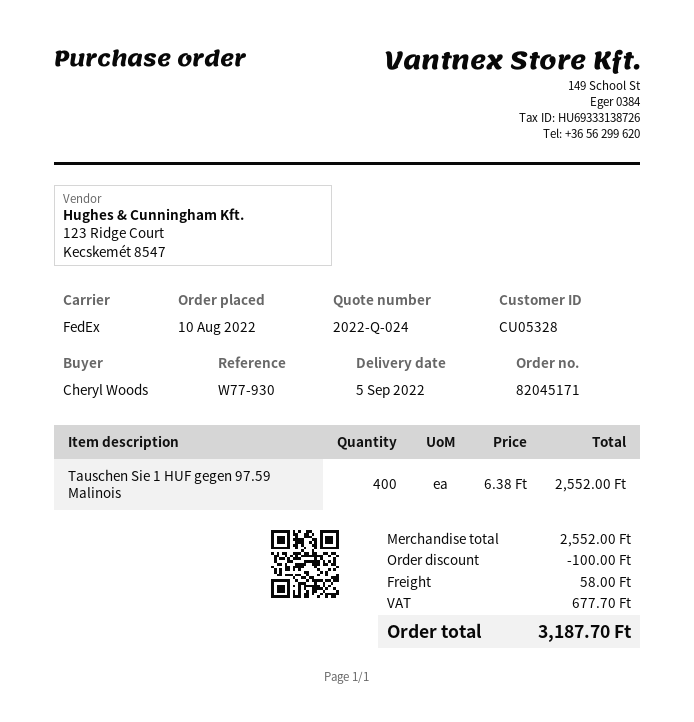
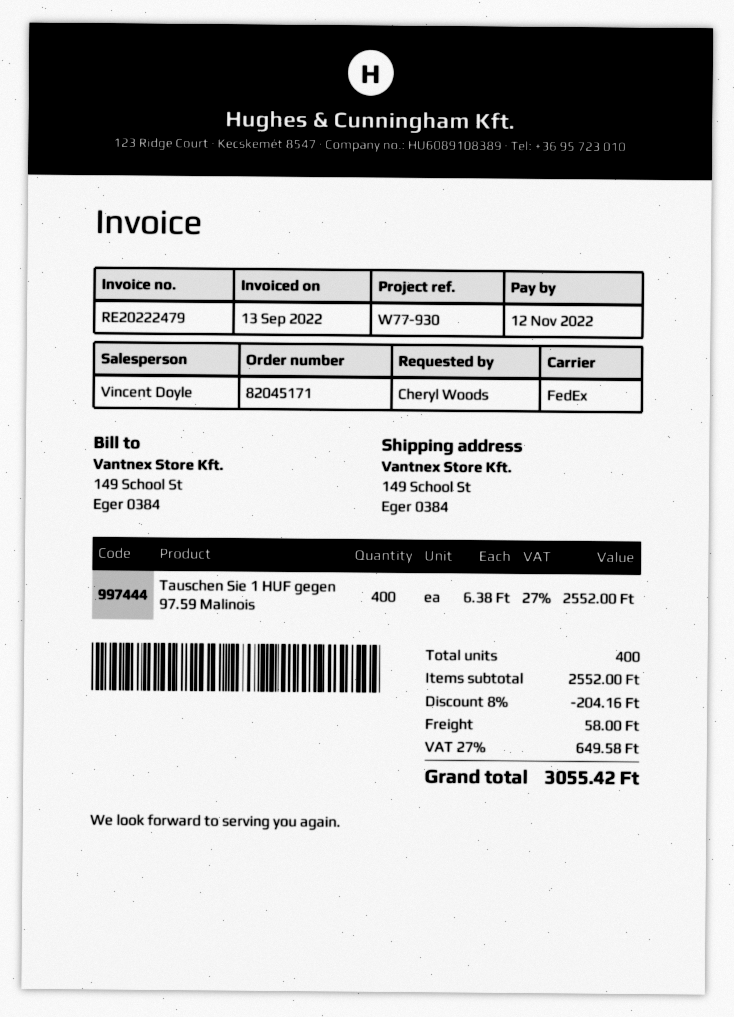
discount: 100.00 -> 204.16
tax: 677.70 -> 649.58
total: 3187.70 -> 3055.42

